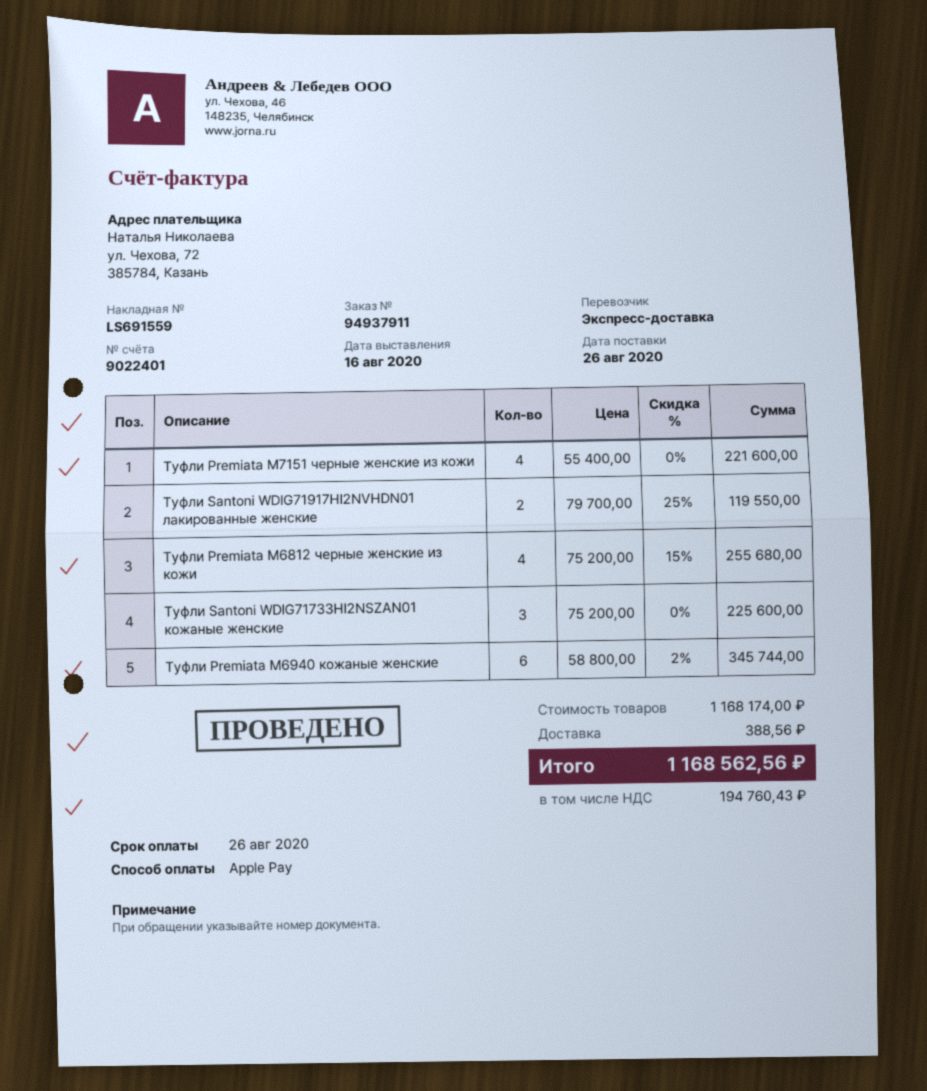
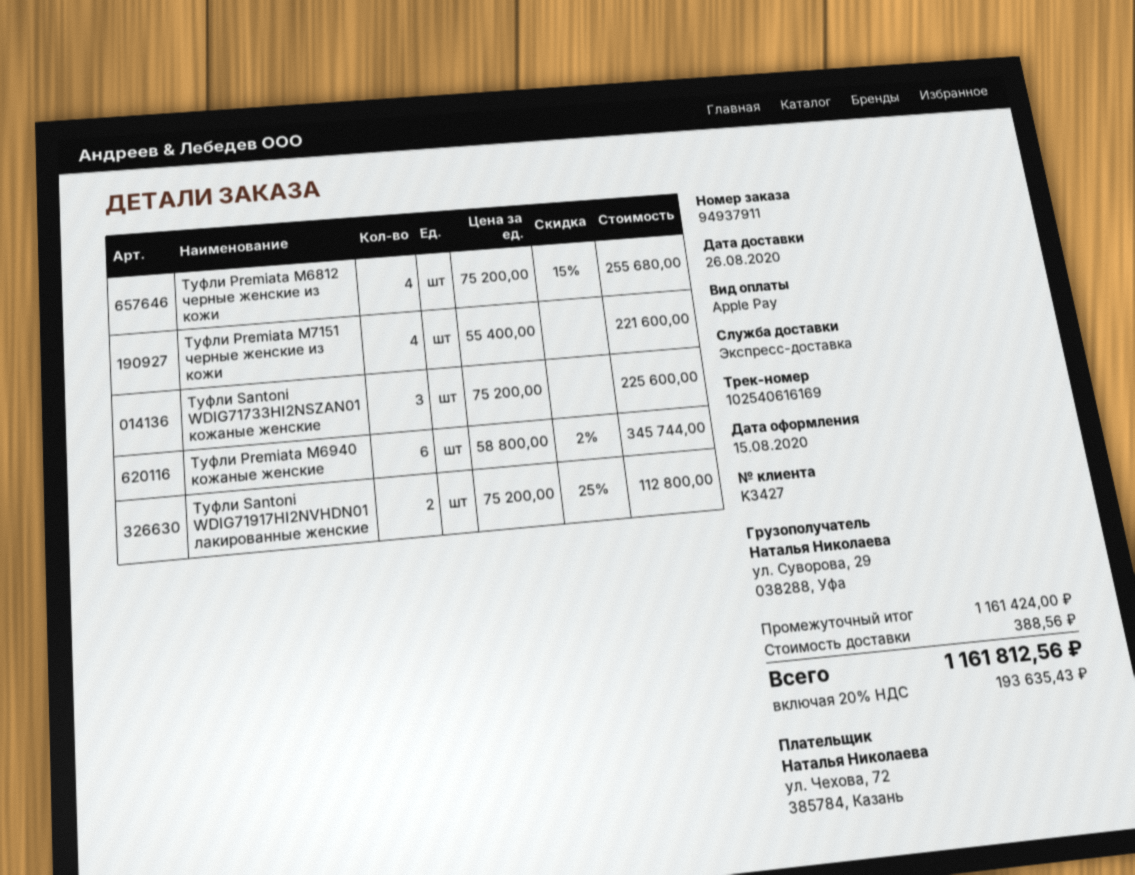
Туфли Santoni WDIG71917HI2NVHDN01 лакированные женские: 2 x 79700.00 - 25% = 119550.00 -> 2 x 75200.00 - 25% = 112800.00
subtotal: 1168174.00 -> 1161424.00
tax: 194760.43 -> 193635.43
total: 1168562.56 -> 1161812.56

